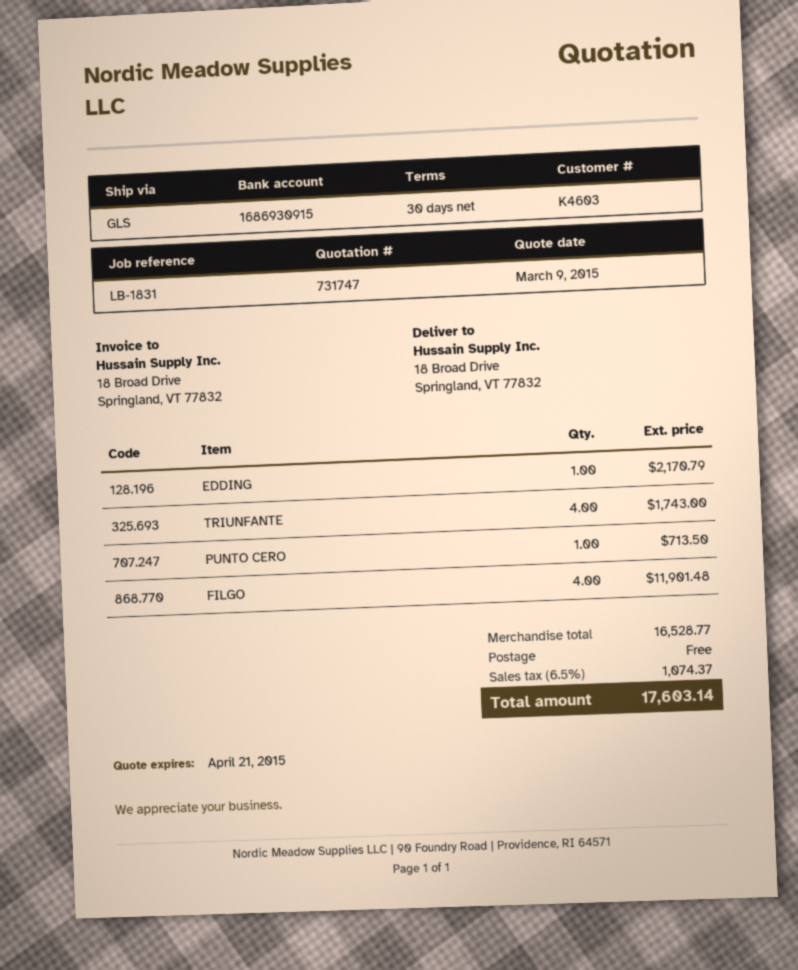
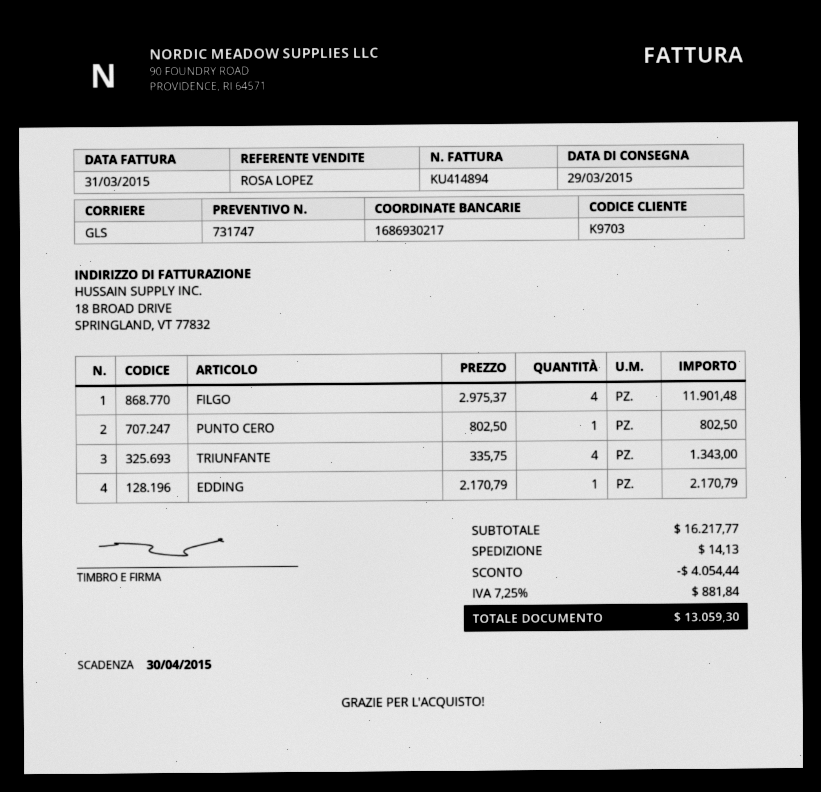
customer number: K4603 -> K9703
bank account: 1686930915 -> 1686930217
TRIUNFANTE: 4 for 1743.00 -> 4 for 1343.00
PUNTO CERO: 1 for 713.50 -> 1 for 802.50
subtotal: 16528.77 -> 16217.77
discount: none -> 4054.44
shipping: 0.00 -> 14.13
tax: 6.5% = 1074.37 -> 7.25% = 881.84
total: 17603.14 -> 13059.30

